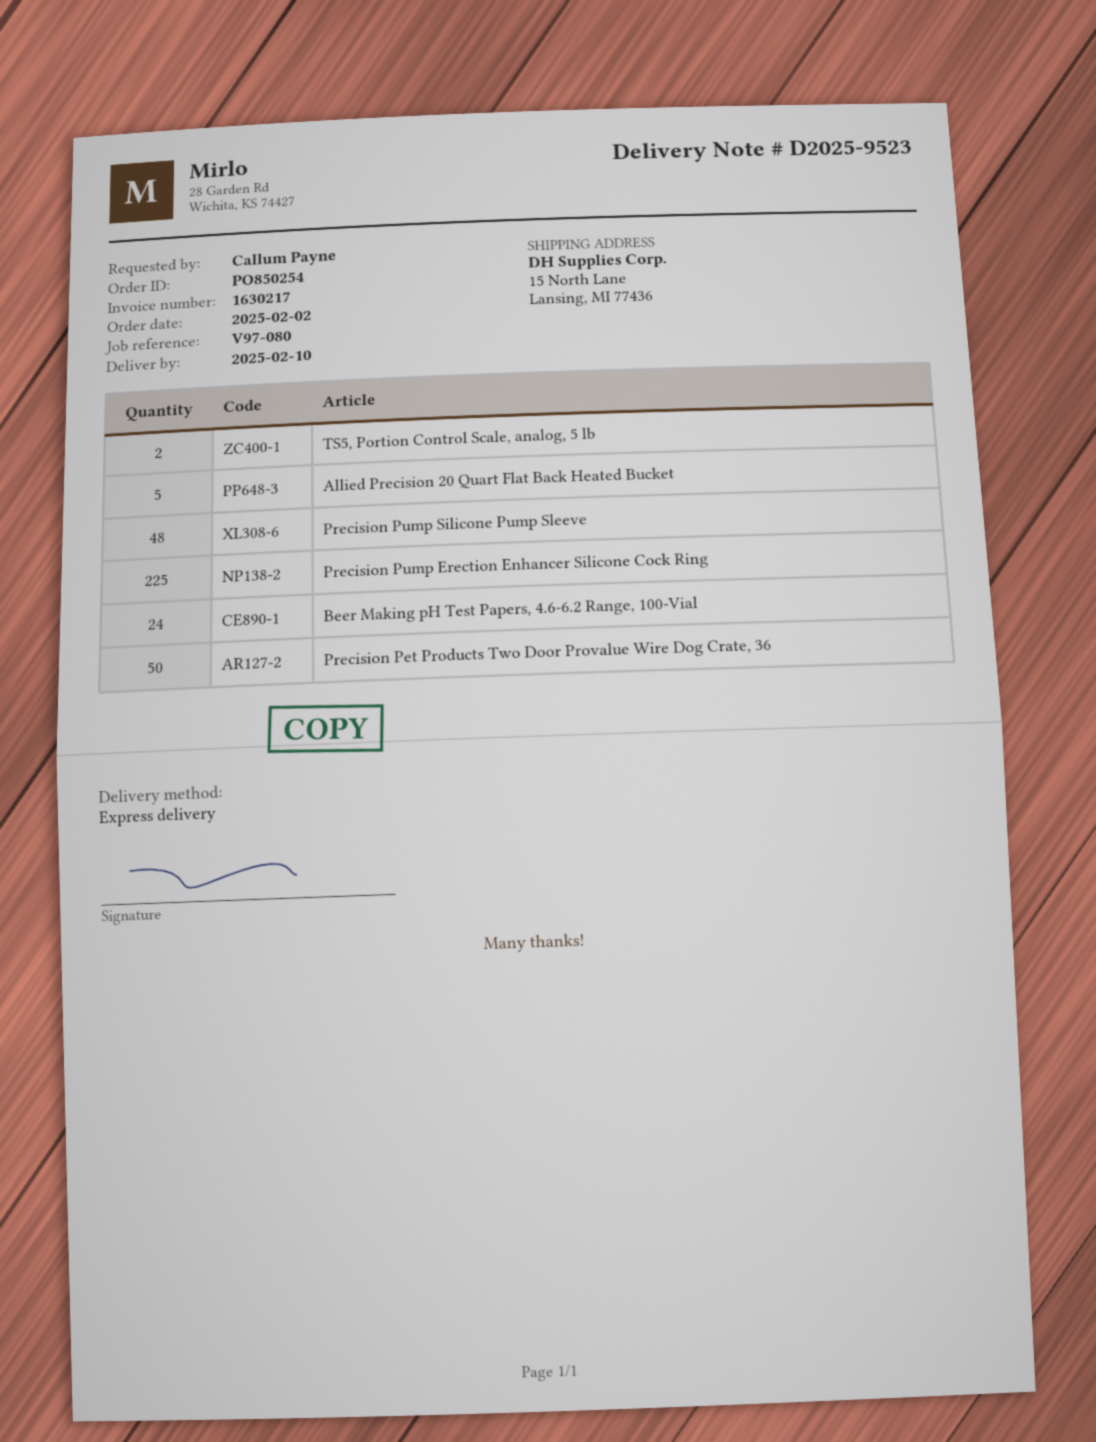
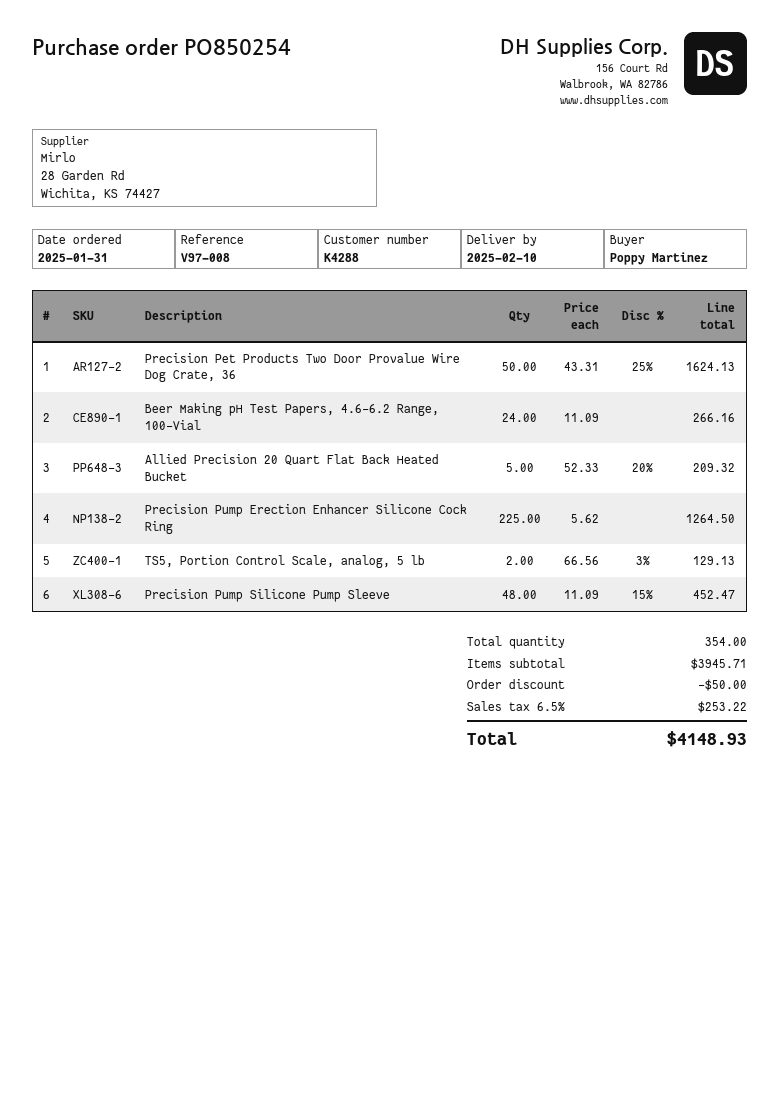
order date: 2025-02-02 -> 2025-01-31
reference: V97-080 -> V97-008
ordered by: Callum Payne -> Poppy Martinez

